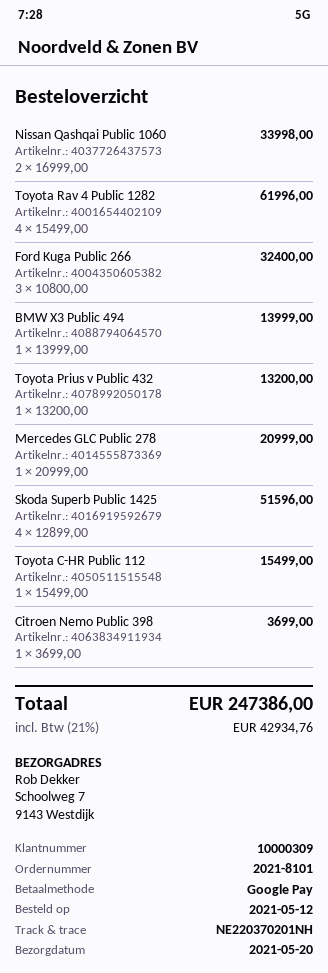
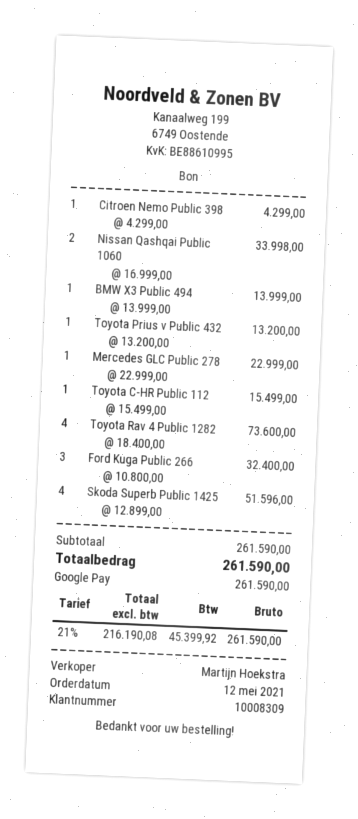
customer number: 10000309 -> 10008309
Toyota Rav 4 Public 1282: 4 x 15499.00 = 61996.00 -> 4 x 18400.00 = 73600.00
Mercedes GLC Public 278: 1 x 20999.00 = 20999.00 -> 1 x 22999.00 = 22999.00
Citroen Nemo Public 398: 1 x 3699.00 = 3699.00 -> 1 x 4299.00 = 4299.00
tax: 21% = 42934.76 -> 21% = 45399.92
total: 247386.00 -> 261590.00

